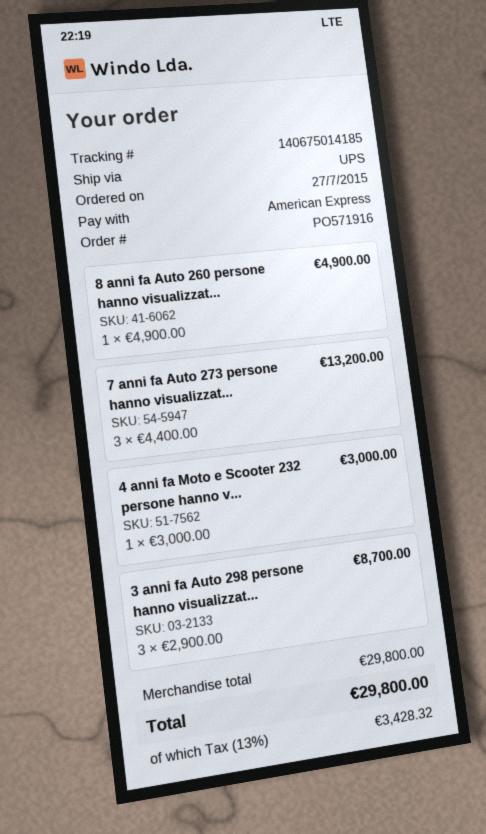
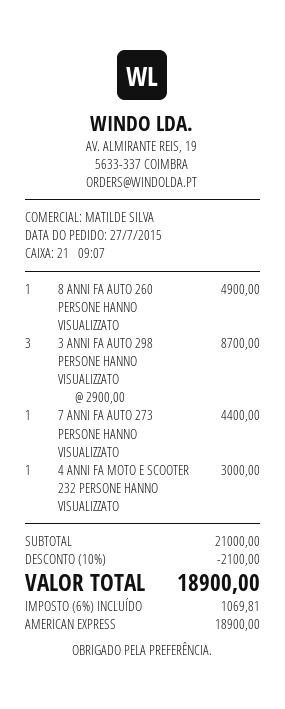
7 anni fa Auto 273 persone hanno visualizzat...: 3 x 4400.00 = 13200.00 -> 1 x 4400.00 = 4400.00
subtotal: 29800.00 -> 21000.00
discount: none -> 10% = 2100.00
tax: 13% = 3428.32 -> 6% = 1069.81
total: 29800.00 -> 18900.00

